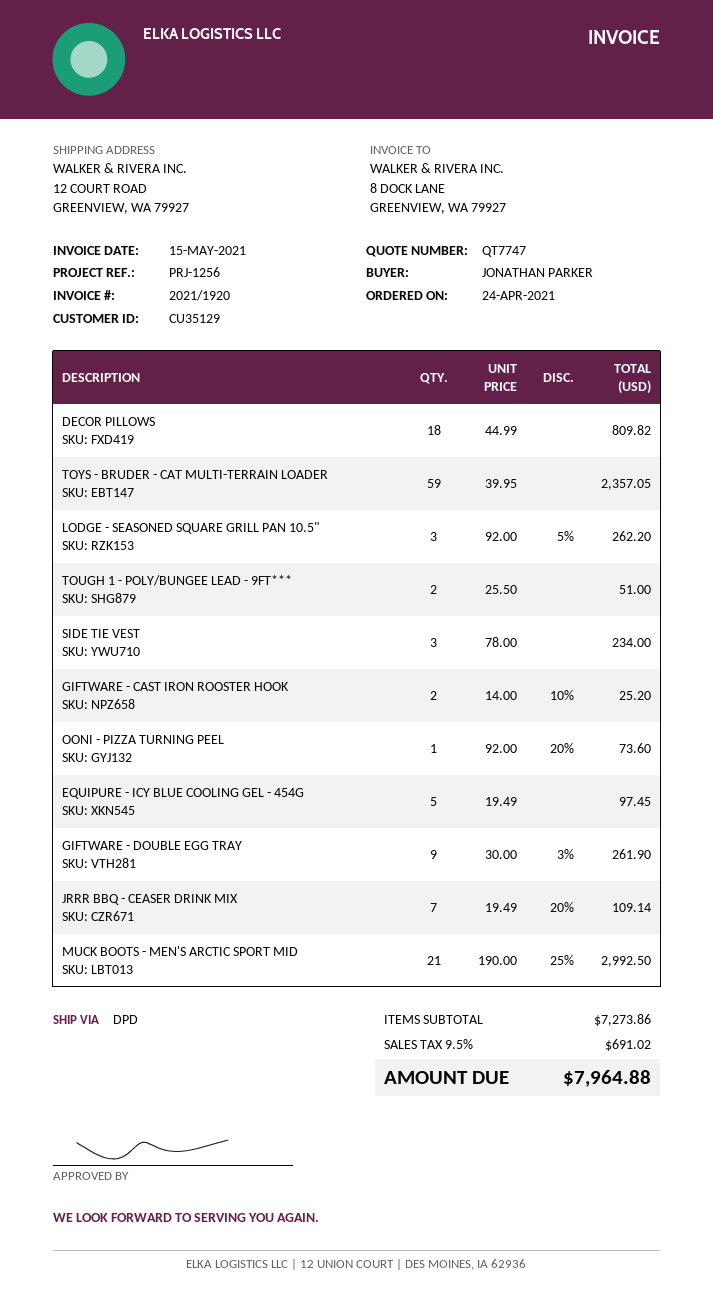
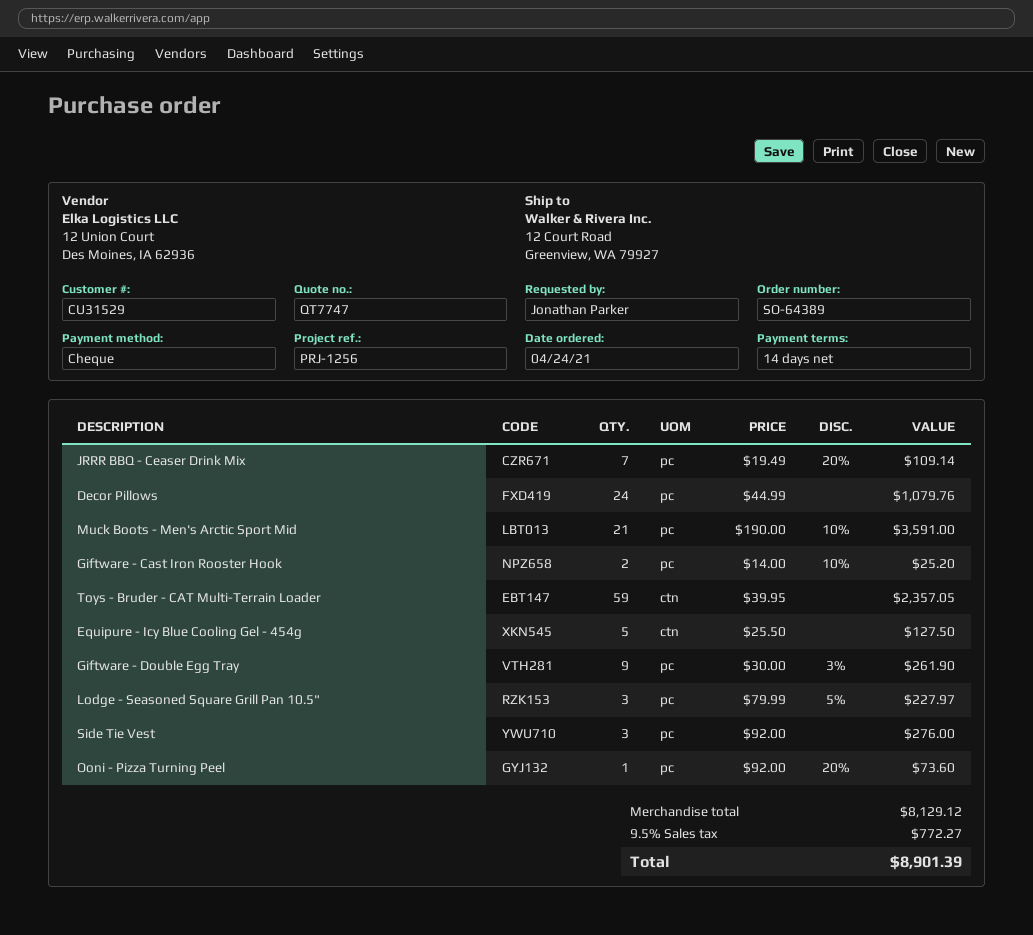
customer number: CU35129 -> CU31529
DECOR PILLOWS: 18 x 44.99 = 809.82 -> 24 x 44.99 = 1079.76
LODGE - SEASONED SQUARE GRILL PAN 10.5": 3 x 92.00 - 5% = 262.20 -> 3 x 79.99 - 5% = 227.97
TOUGH 1 - POLY/BUNGEE LEAD - 9FT***: 2 x 25.50 = 51.00 -> none
SIDE TIE VEST: 3 x 78.00 = 234.00 -> 3 x 92.00 = 276.00
EQUIPURE - ICY BLUE COOLING GEL - 454G: 5 x 19.49 = 97.45 -> 5 x 25.50 = 127.50
MUCK BOOTS - MEN'S ARCTIC SPORT MID: 21 x 190.00 - 25% = 2992.50 -> 21 x 190.00 - 10% = 3591.00
subtotal: 7273.86 -> 8129.12
tax: 9.5% = 691.02 -> 9.5% = 772.27
total: 7964.88 -> 8901.39

